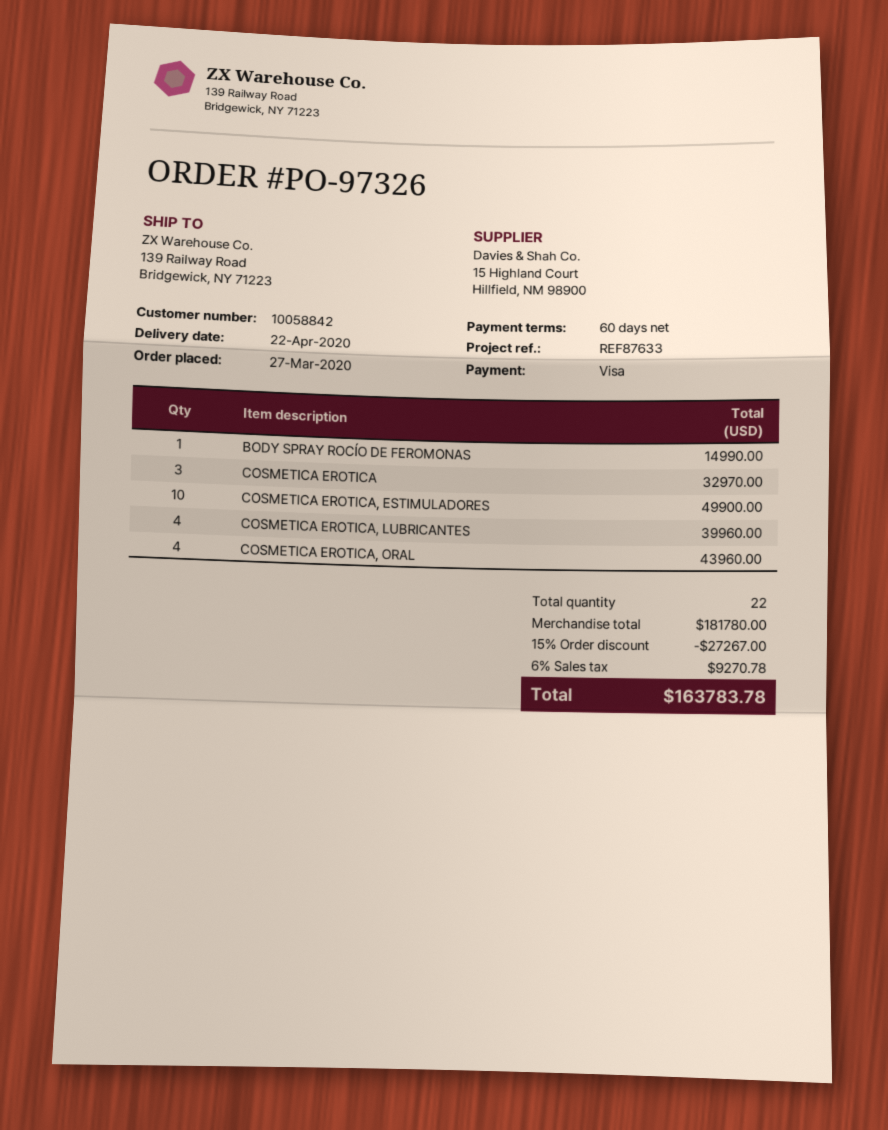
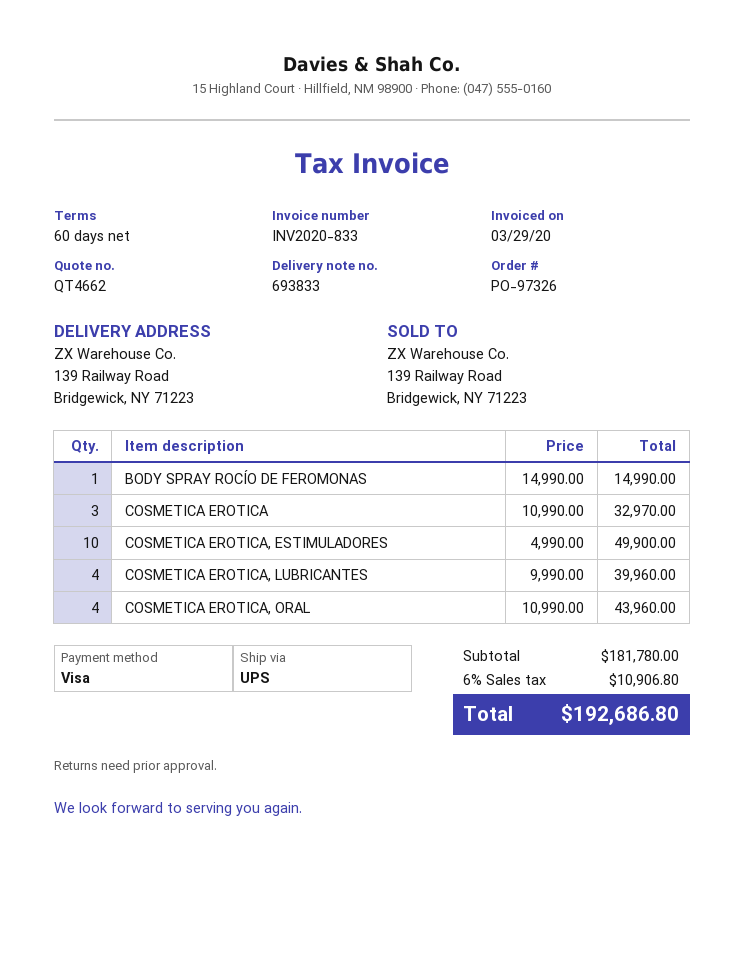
discount: 15% = 27267.00 -> none
tax: 6% = 9270.78 -> 6% = 10906.80
total: 163783.78 -> 192686.80

